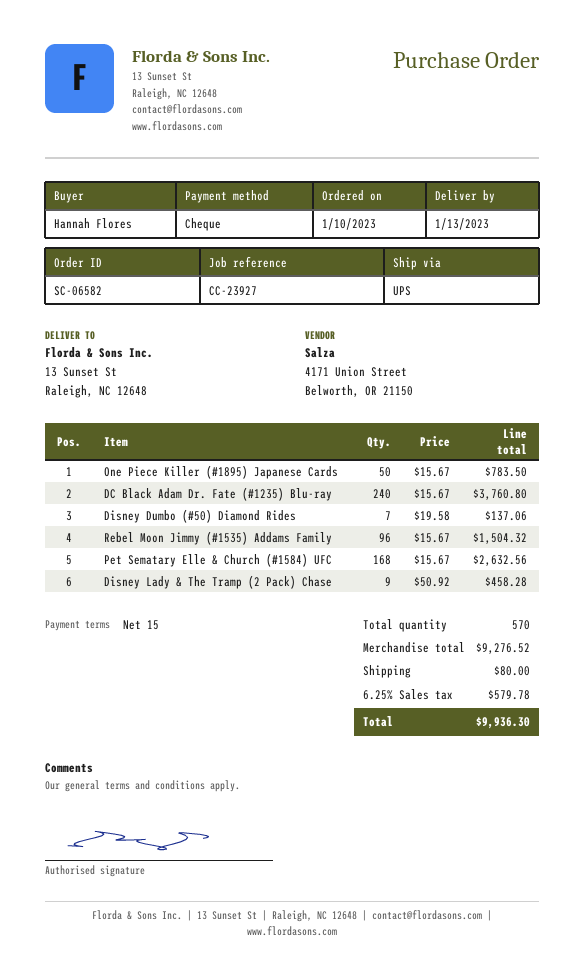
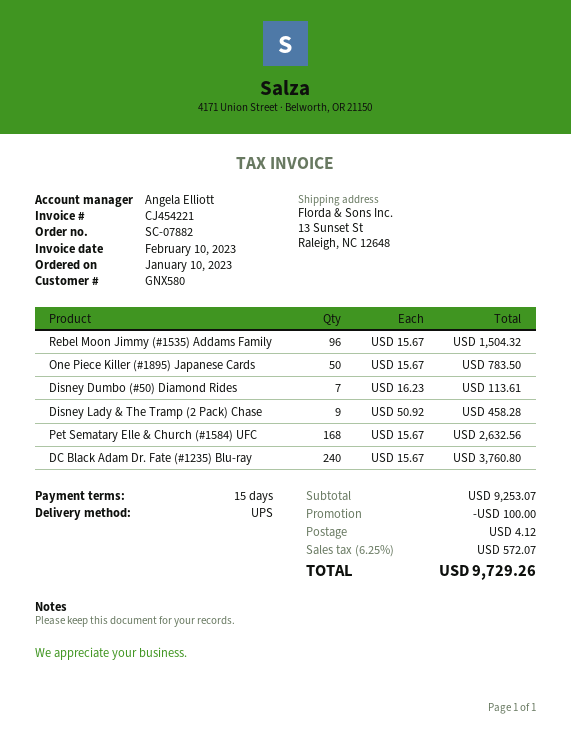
order number: SC-06582 -> SC-07882
Disney Dumbo (#50) Diamond Rides: 7 x 19.58 = 137.06 -> 7 x 16.23 = 113.61
subtotal: 9276.52 -> 9253.07
discount: none -> 100.00
shipping: 80.00 -> 4.12
tax: 6.25% = 579.78 -> 6.25% = 572.07
total: 9936.30 -> 9729.26

